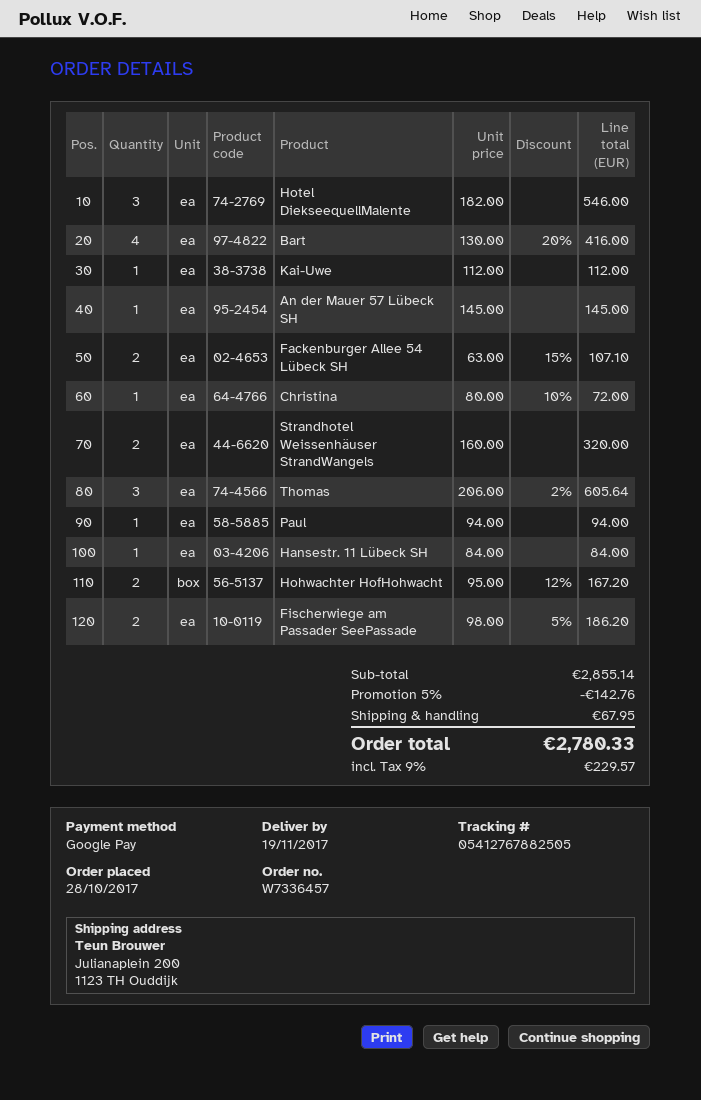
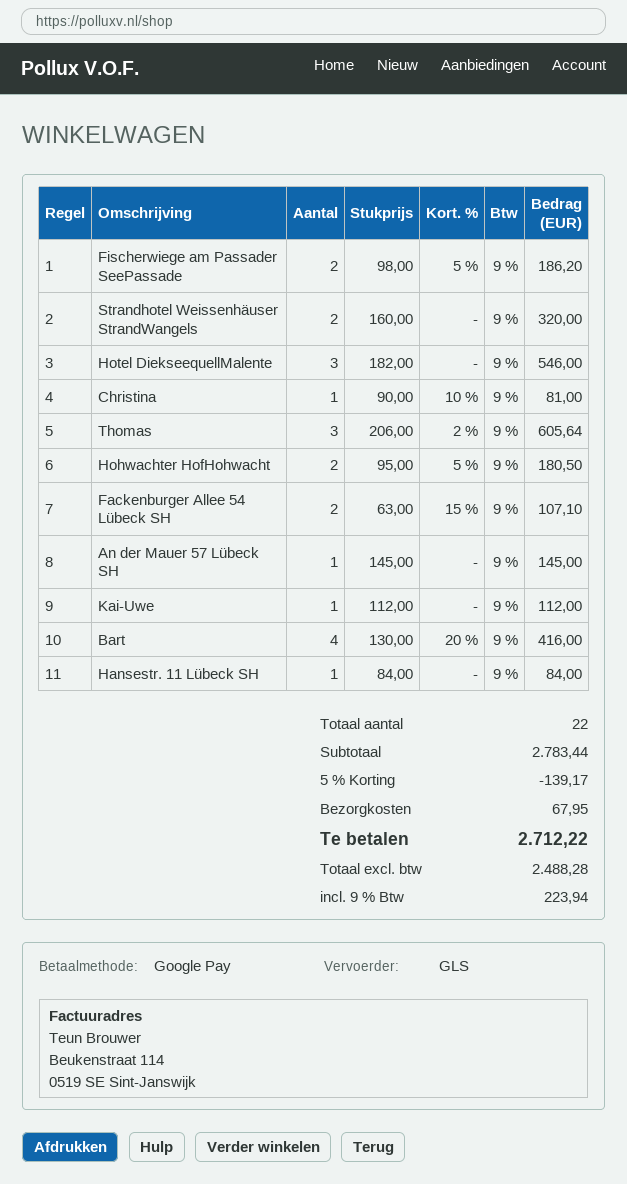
Christina: 1 x 80.00 - 10% = 72.00 -> 1 x 90.00 - 10% = 81.00
Paul: 1 x 94.00 = 94.00 -> none
Hohwachter HofHohwacht: 2 x 95.00 - 12% = 167.20 -> 2 x 95.00 - 5% = 180.50
subtotal: 2855.14 -> 2783.44
discount: 5% = 142.76 -> 5% = 139.17
tax: 9% = 229.57 -> 9% = 223.94
total: 2780.33 -> 2712.22

